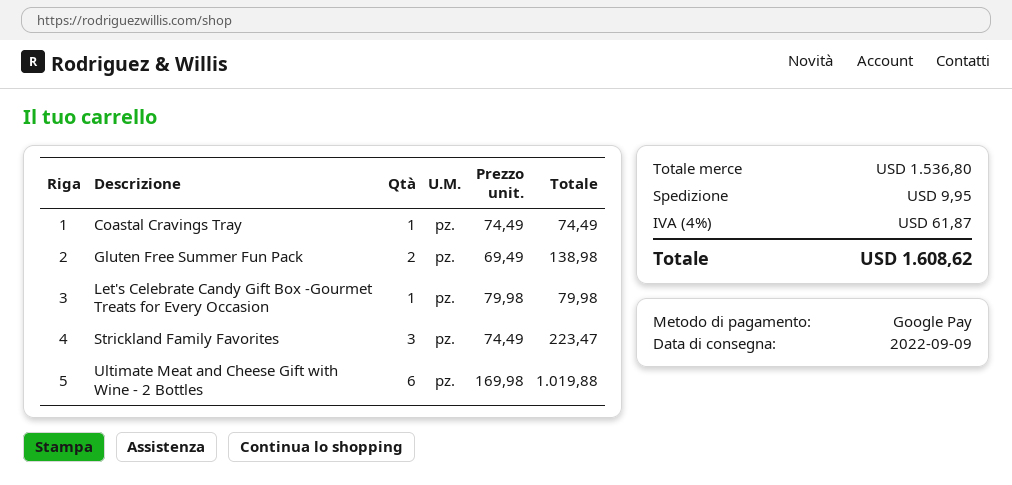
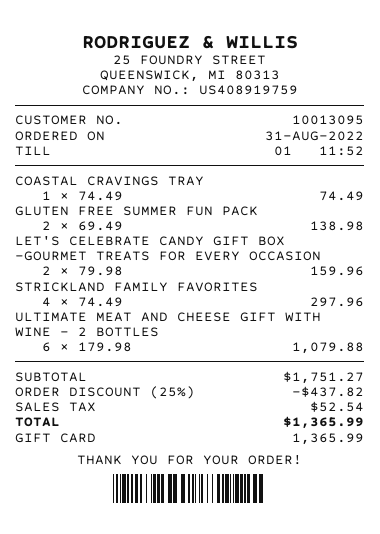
payment method: Google Pay -> gift card
Let's Celebrate Candy Gift Box -Gourmet Treats for Every Occasion: 1 x 79.98 = 79.98 -> 2 x 79.98 = 159.96
Strickland Family Favorites: 3 x 74.49 = 223.47 -> 4 x 74.49 = 297.96
Ultimate Meat and Cheese Gift with Wine - 2 Bottles: 6 x 169.98 = 1019.88 -> 6 x 179.98 = 1079.88
subtotal: 1536.80 -> 1751.27
discount: none -> 25% = 437.82
shipping: 9.95 -> none
tax: 61.87 -> 52.54
total: 1608.62 -> 1365.99

